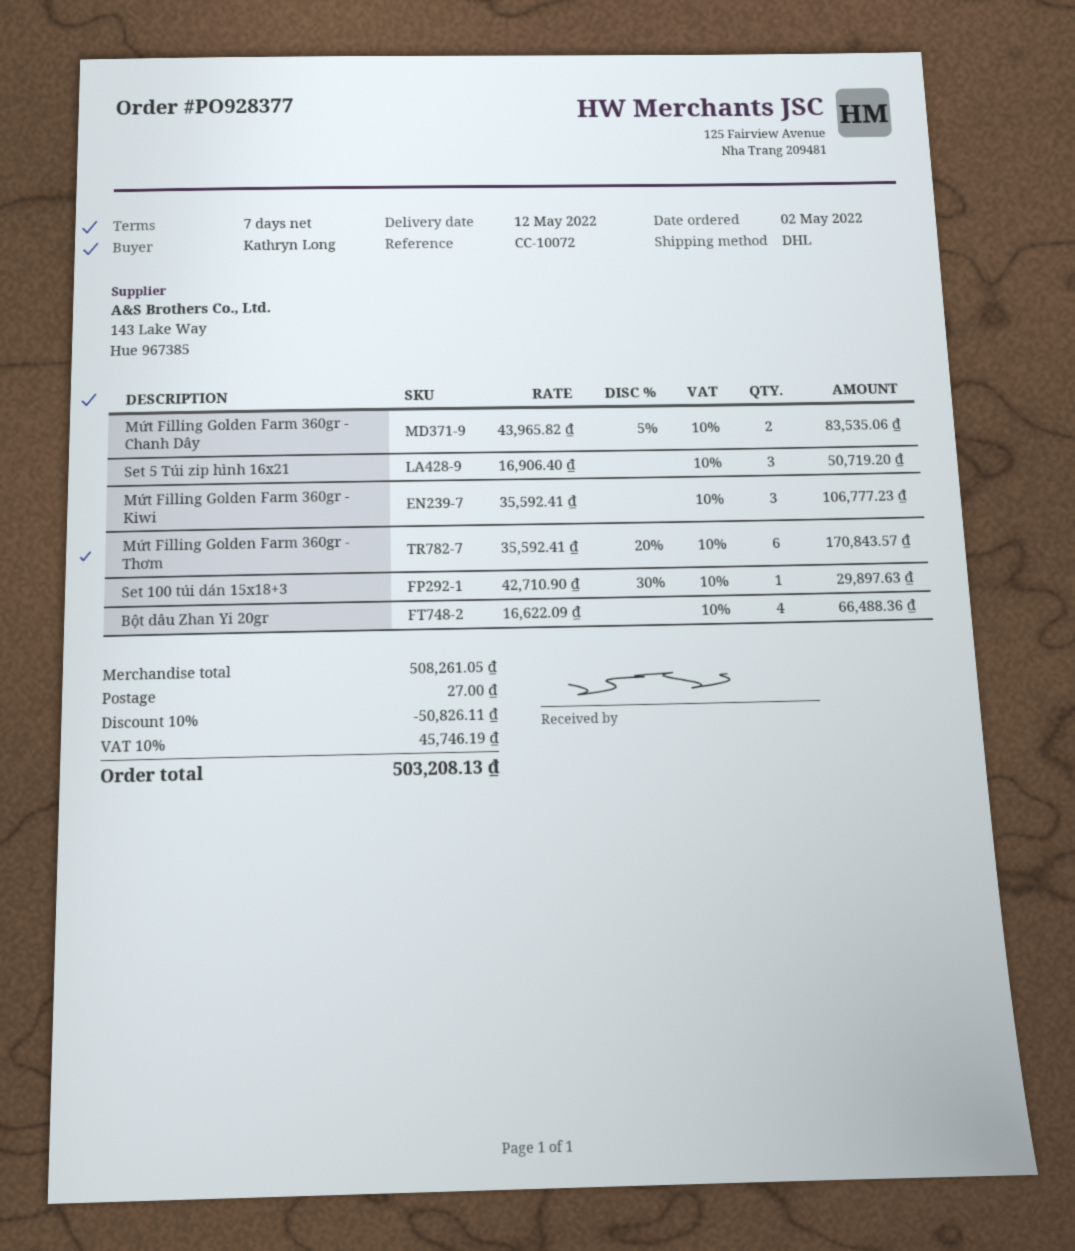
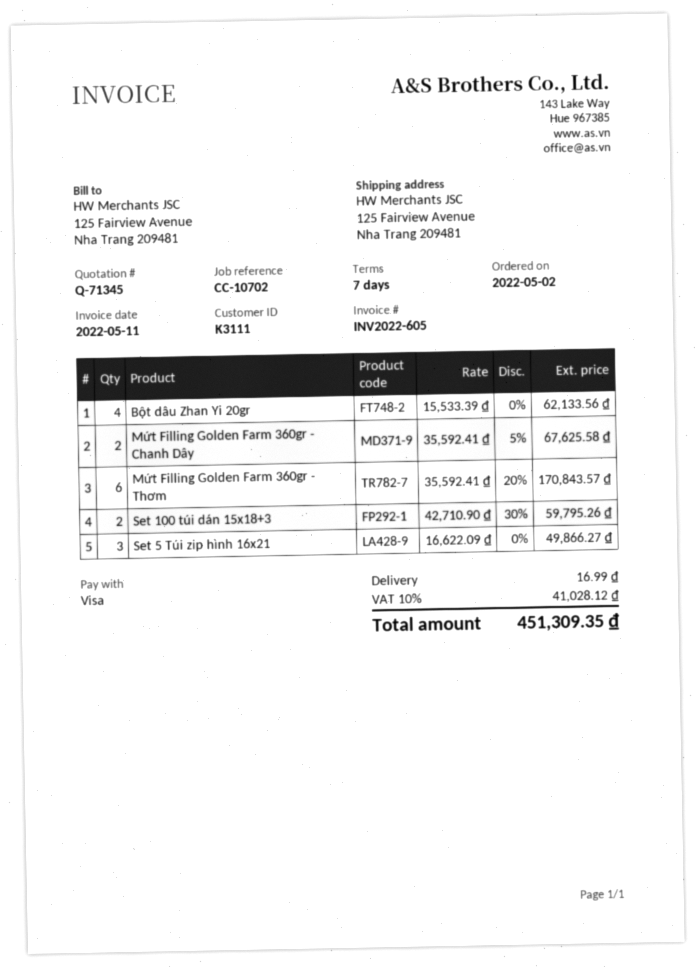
reference: CC-10072 -> CC-10702
Mứt Filling Golden Farm 360gr - Chanh Dây: 2 x 43965.82 - 5% = 83535.06 -> 2 x 35592.41 - 5% = 67625.58
Set 5 Túi zip hình 16x21: 3 x 16906.40 = 50719.20 -> 3 x 16622.09 = 49866.27
Mứt Filling Golden Farm 360gr - Kiwi: 3 x 35592.41 = 106777.23 -> none
Set 100 túi dán 15x18+3: 1 x 42710.90 - 30% = 29897.63 -> 2 x 42710.90 - 30% = 59795.26
Bột dâu Zhan Yi 20gr: 4 x 16622.09 = 66488.36 -> 4 x 15533.39 = 62133.56
discount: 10% = 50826.11 -> none
shipping: 27.00 -> 16.99
tax: 10% = 45746.19 -> 10% = 41028.12
total: 503208.13 -> 451309.35

